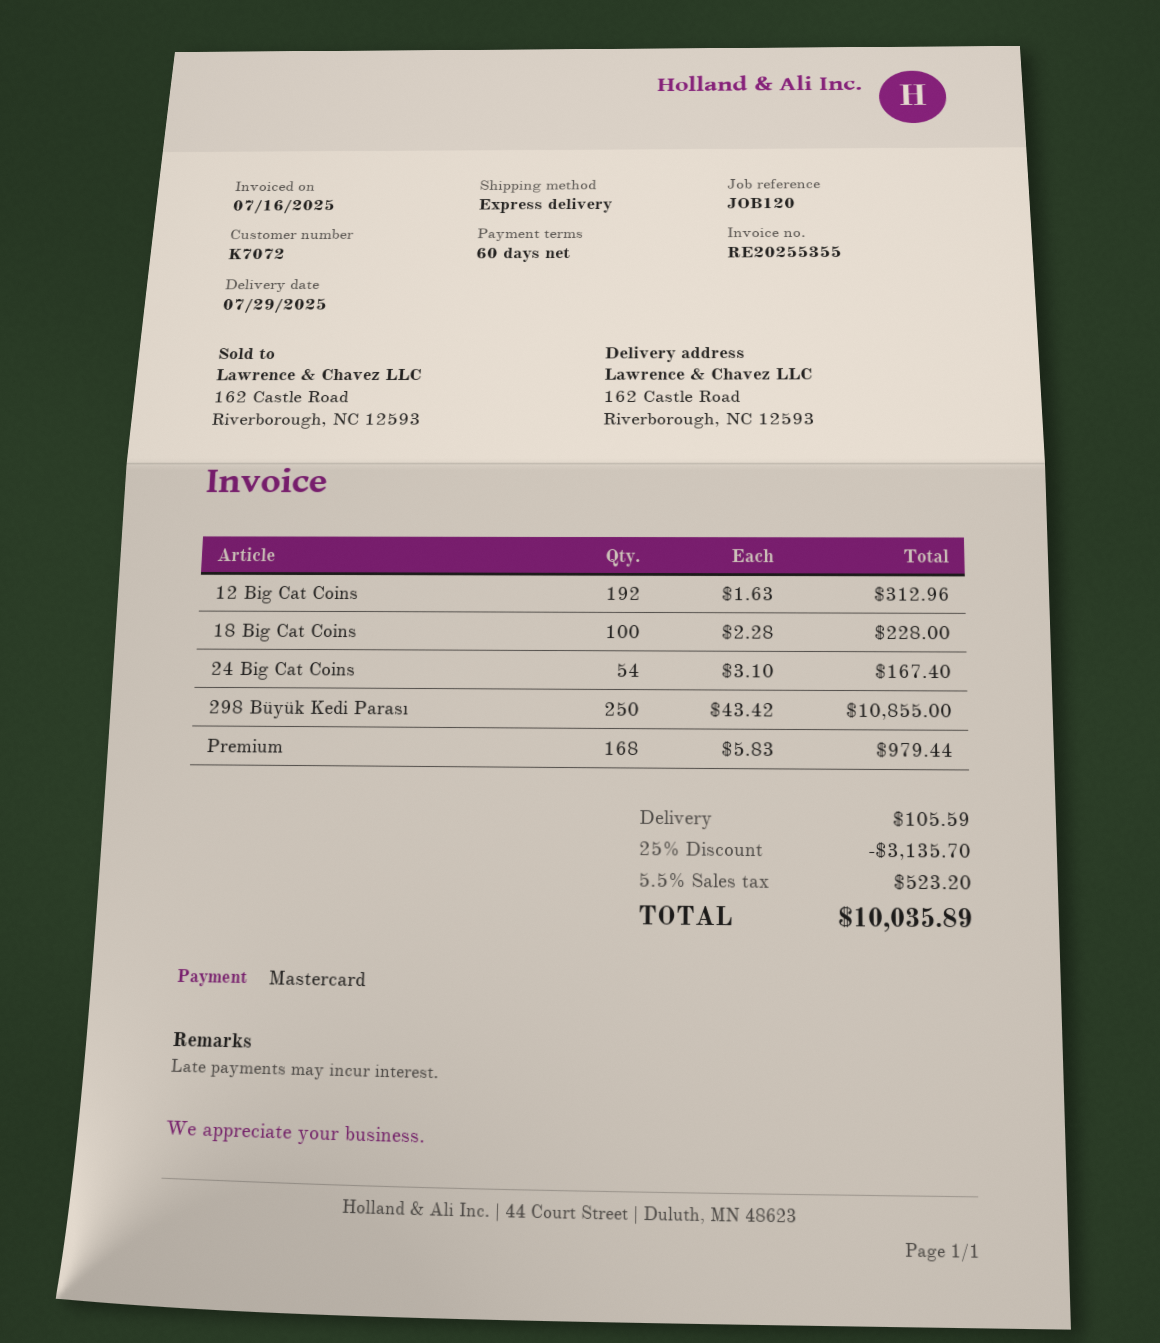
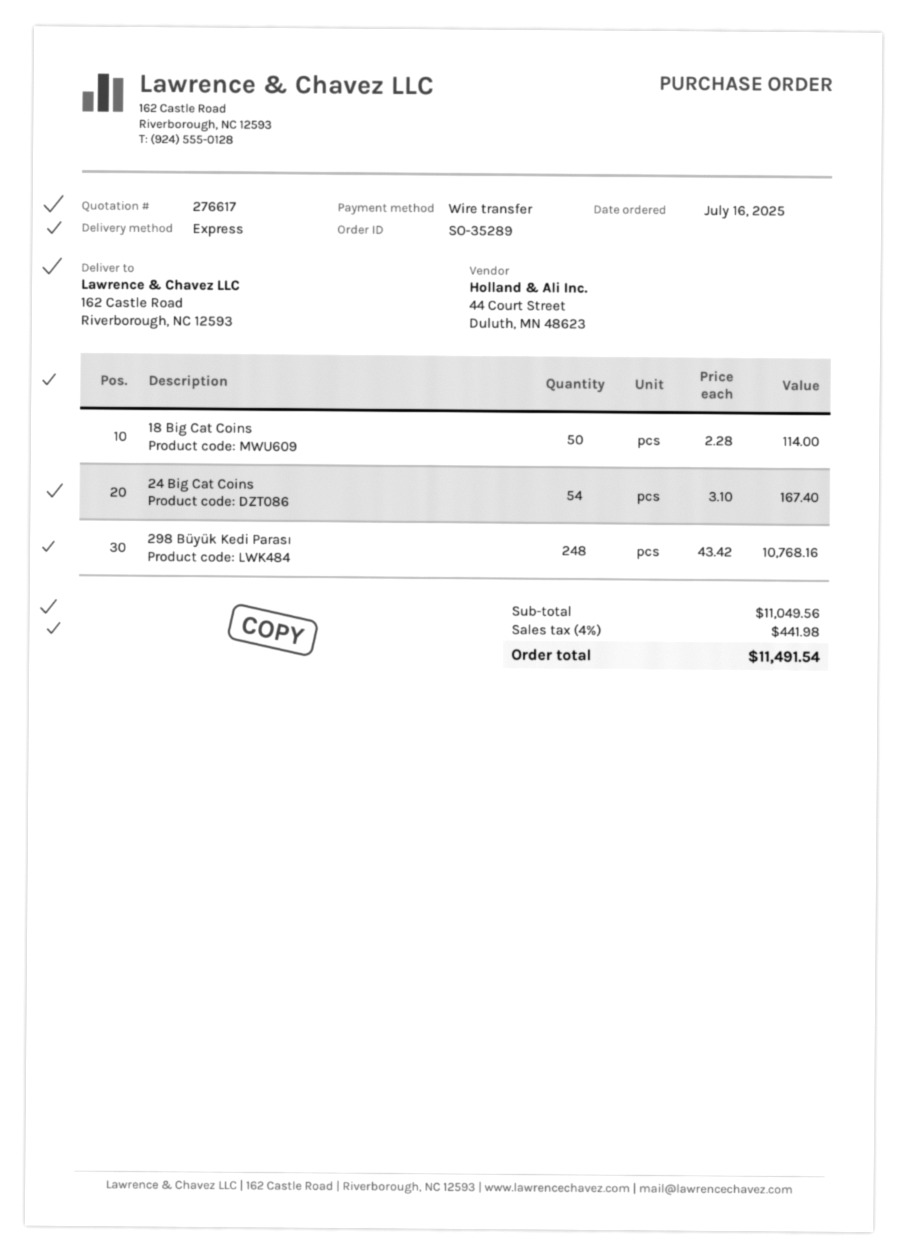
payment method: Mastercard -> bank transfer
12 Big Cat Coins: 192 x 1.63 = 312.96 -> none
18 Big Cat Coins: 100 x 2.28 = 228.00 -> 50 x 2.28 = 114.00
298 Büyük Kedi Parası: 250 x 43.42 = 10855.00 -> 248 x 43.42 = 10768.16
Premium: 168 x 5.83 = 979.44 -> none
discount: 25% = 3135.70 -> none
shipping: 105.59 -> none
tax: 5.5% = 523.20 -> 4% = 441.98
total: 10035.89 -> 11491.54

